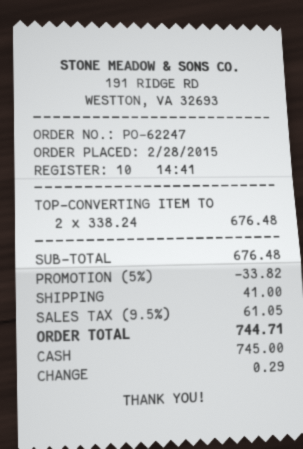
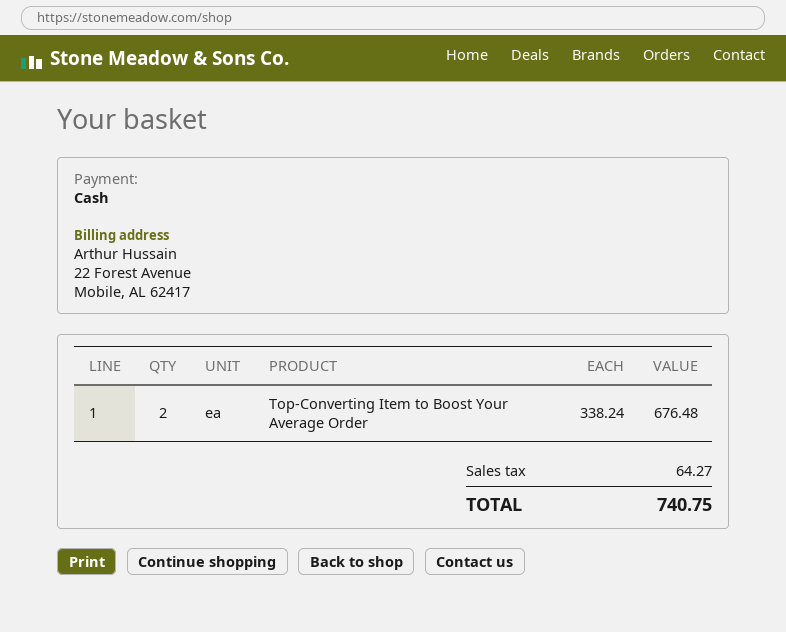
discount: 5% = 33.82 -> none
shipping: 41.00 -> none
tax: 61.05 -> 64.27
total: 744.71 -> 740.75

